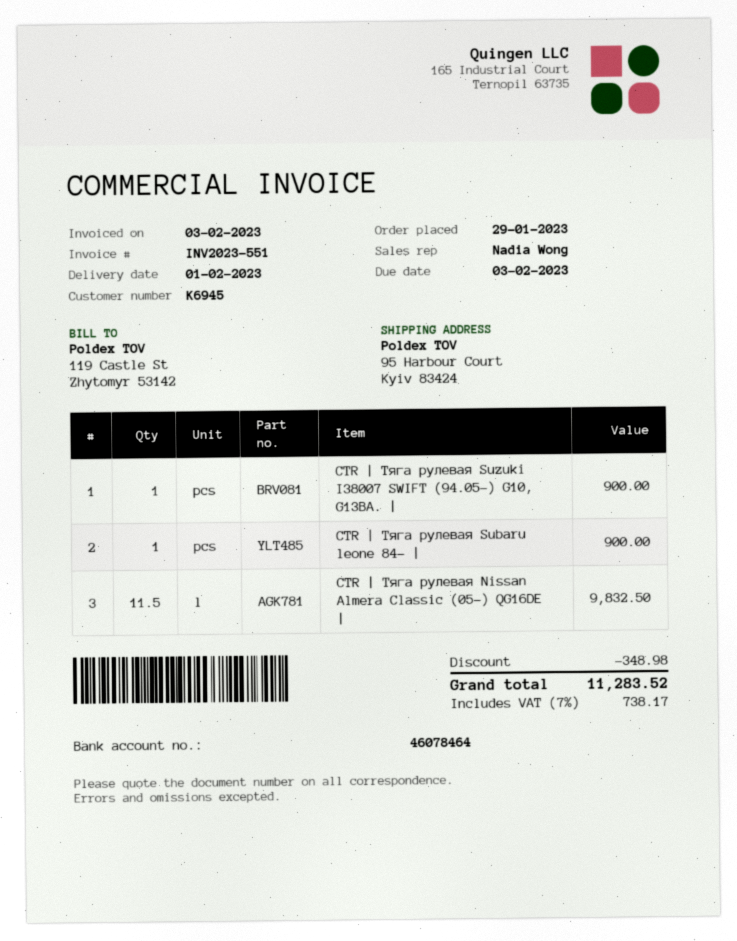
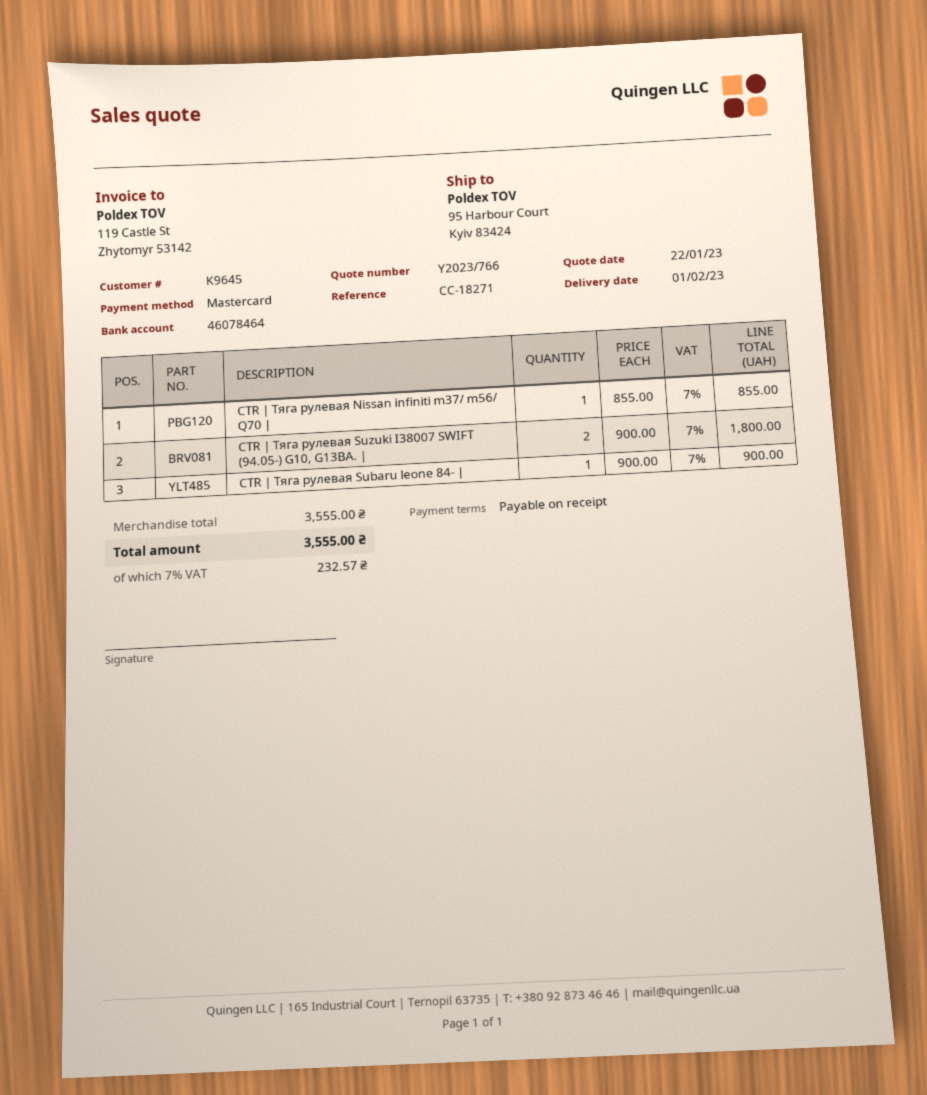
customer number: K6945 -> K9645
CTR | Тяга рулевая Suzuki I38007 SWIFT (94.05-) G10, G13BA. |: 1 for 900.00 -> 2 for 1800.00
CTR | Тяга рулевая Nissan Almera Classic (05-) QG16DE |: 11.5 for 9832.50 -> none
CTR | Тяга рулевая Nissan infiniti m37/ m56/ Q70 |: none -> 1 for 855.00
discount: 348.98 -> none
tax: 7% = 738.17 -> 7% = 232.57
total: 11283.52 -> 3555.00

